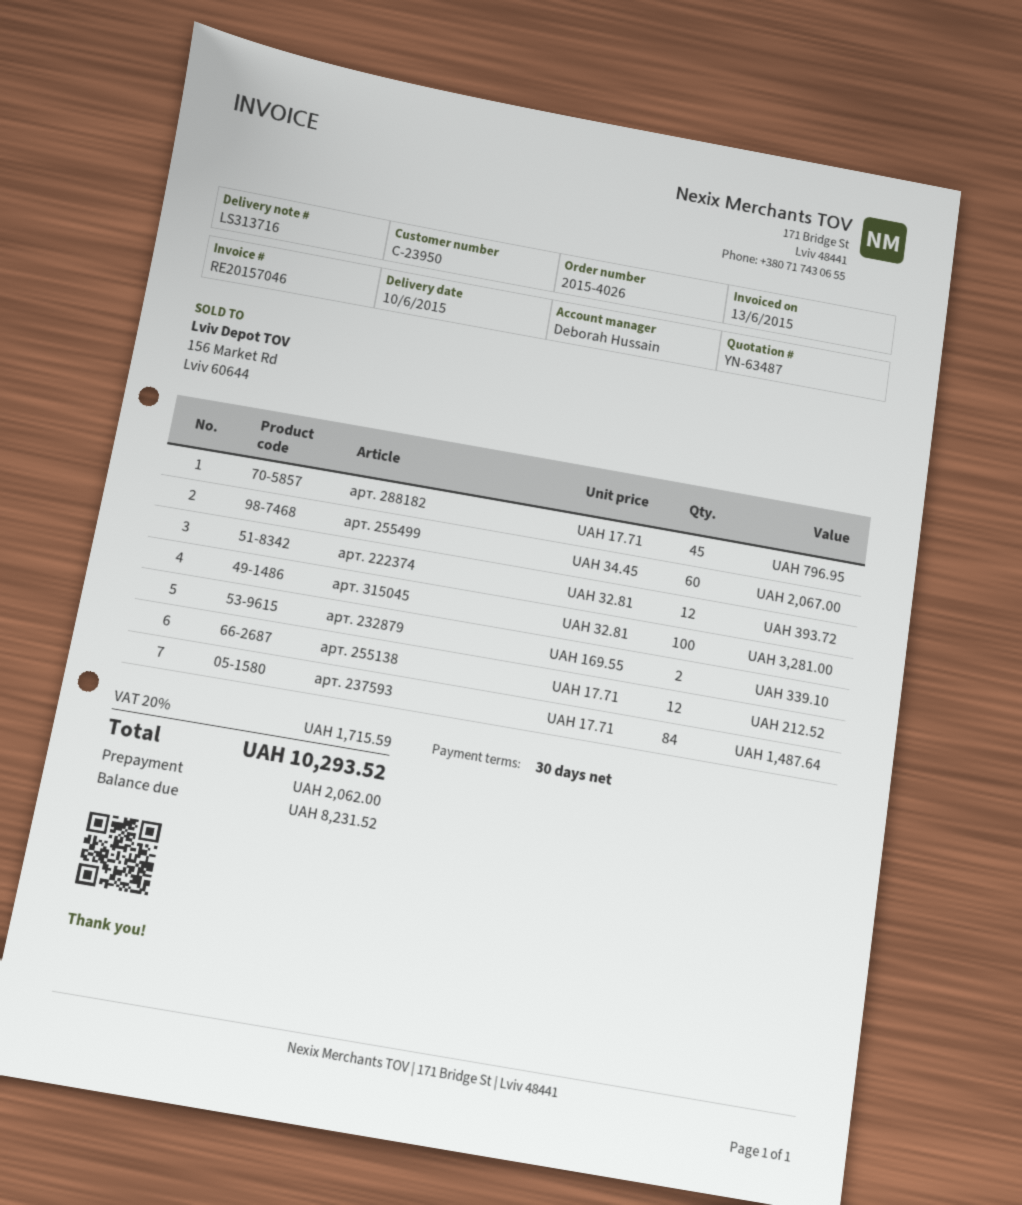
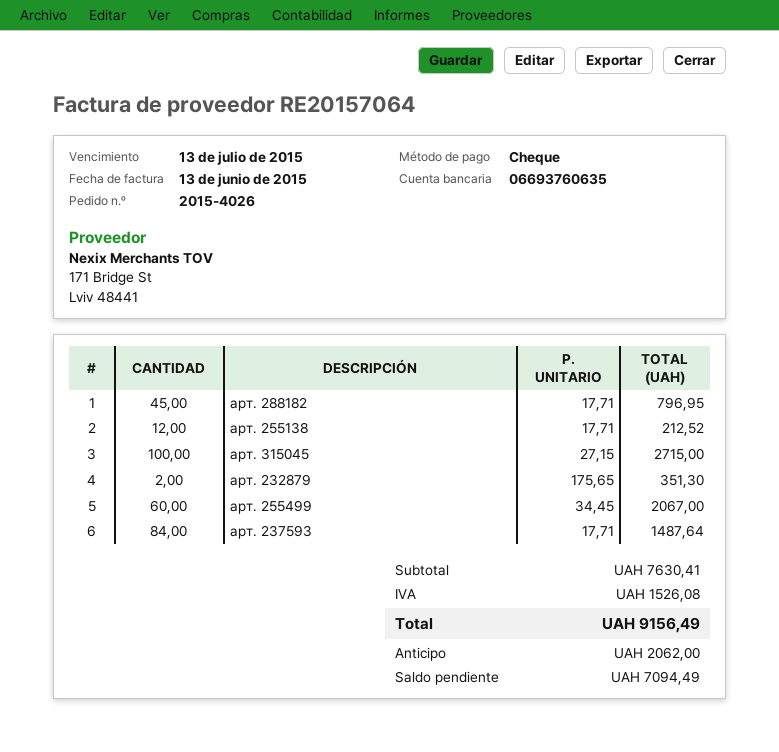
invoice number: RE20157046 -> RE20157064
арт. 222374: 12 x 32.81 = 393.72 -> none
арт. 315045: 100 x 32.81 = 3281.00 -> 100 x 27.15 = 2715.00
арт. 232879: 2 x 169.55 = 339.10 -> 2 x 175.65 = 351.30
tax: 1715.59 -> 1526.08
total: 10293.52 -> 9156.49
balance: 8231.52 -> 7094.49

